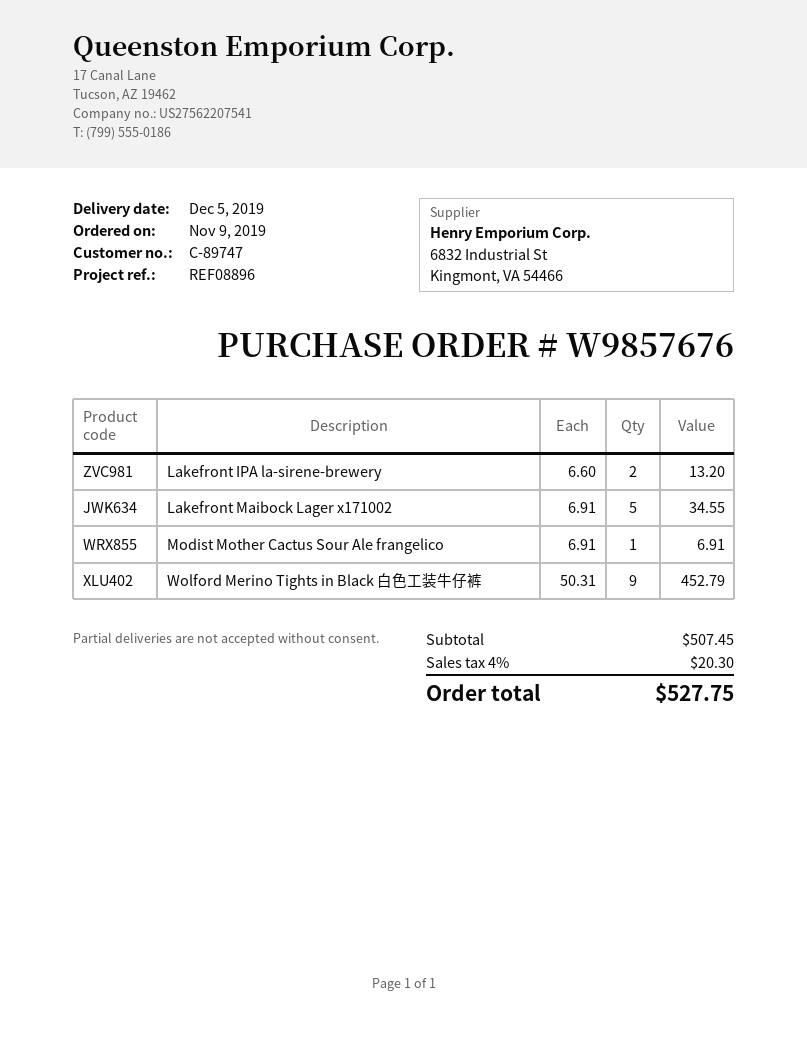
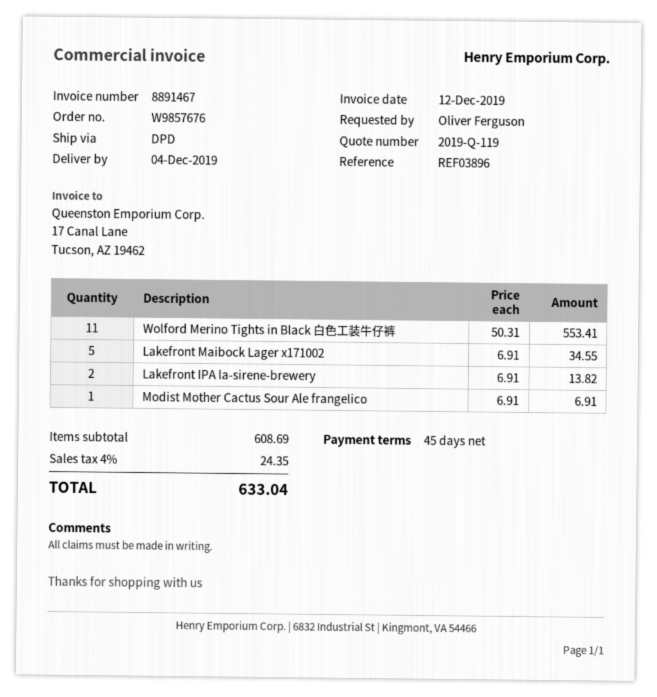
delivery date: 2019-12-05 -> 2019-12-04
reference: REF08896 -> REF03896
Lakefront IPA la-sirene-brewery: 2 x 6.60 = 13.20 -> 2 x 6.91 = 13.82
Wolford Merino Tights in Black 白色工装牛仔裤: 9 x 50.31 = 452.79 -> 11 x 50.31 = 553.41
subtotal: 507.45 -> 608.69
tax: 4% = 20.30 -> 4% = 24.35
total: 527.75 -> 633.04

